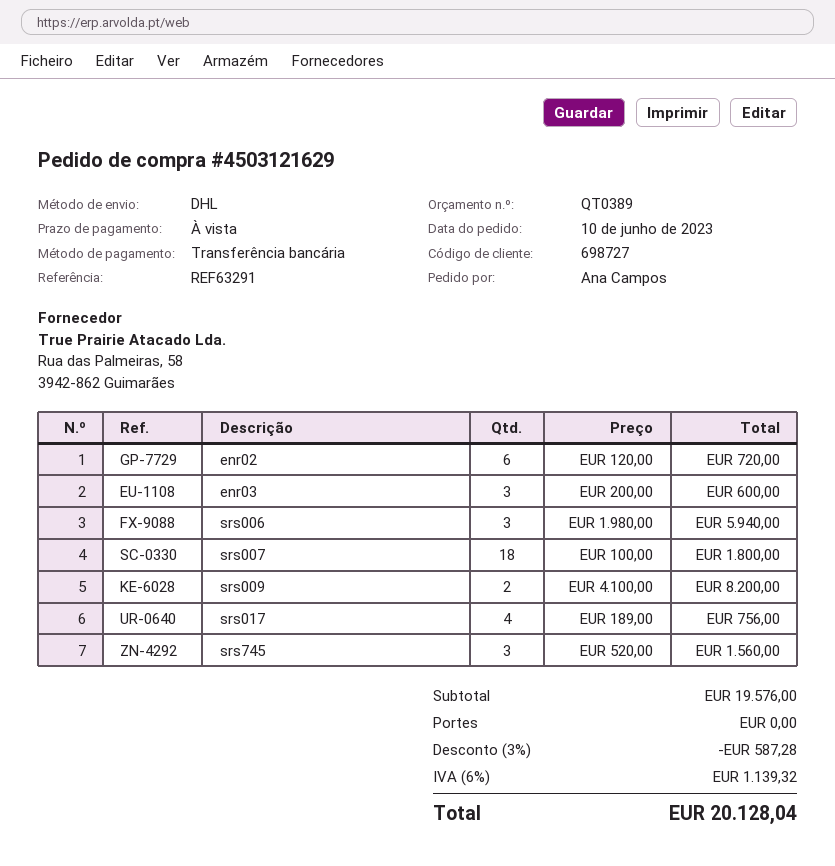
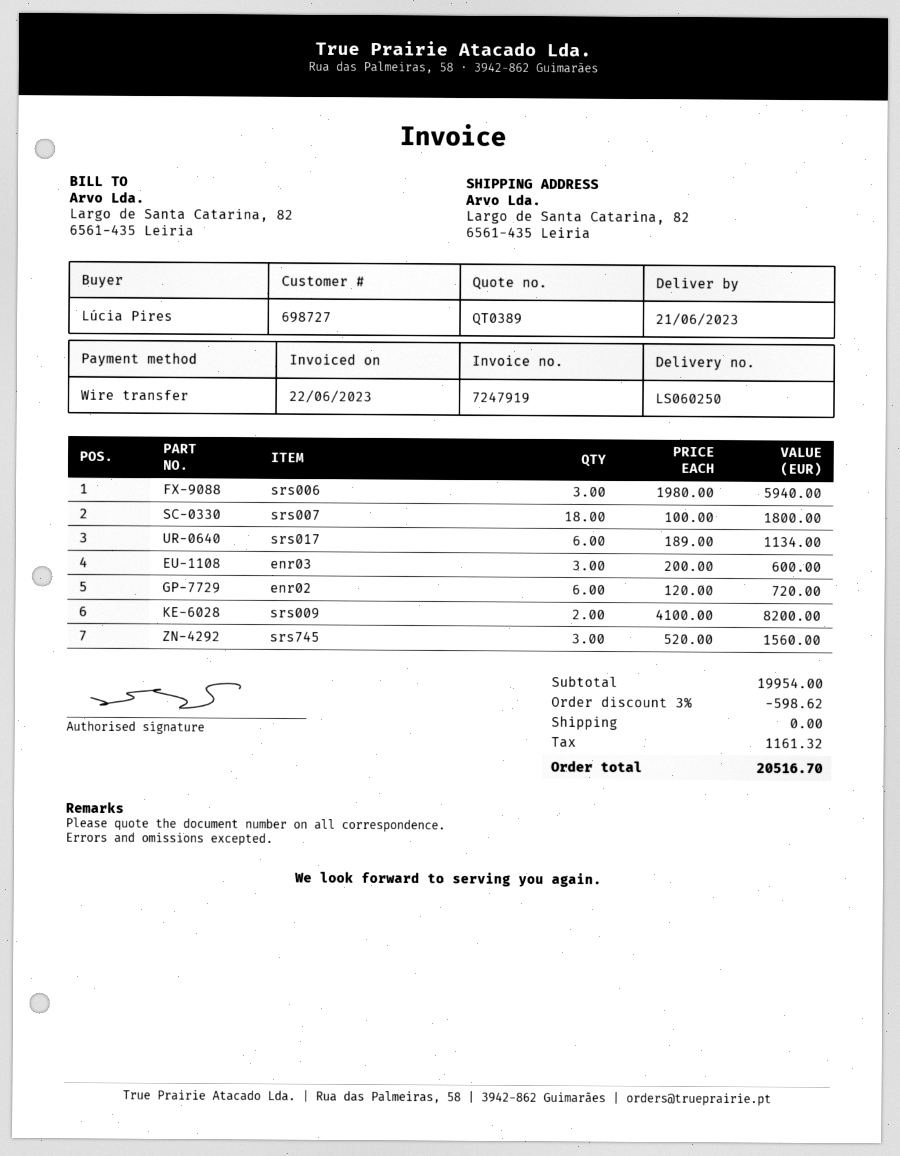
ordered by: Ana Campos -> Lúcia Pires
srs017: 4 x 189.00 = 756.00 -> 6 x 189.00 = 1134.00
subtotal: 19576.00 -> 19954.00
discount: 3% = 587.28 -> 3% = 598.62
tax: 1139.32 -> 1161.32
total: 20128.04 -> 20516.70

